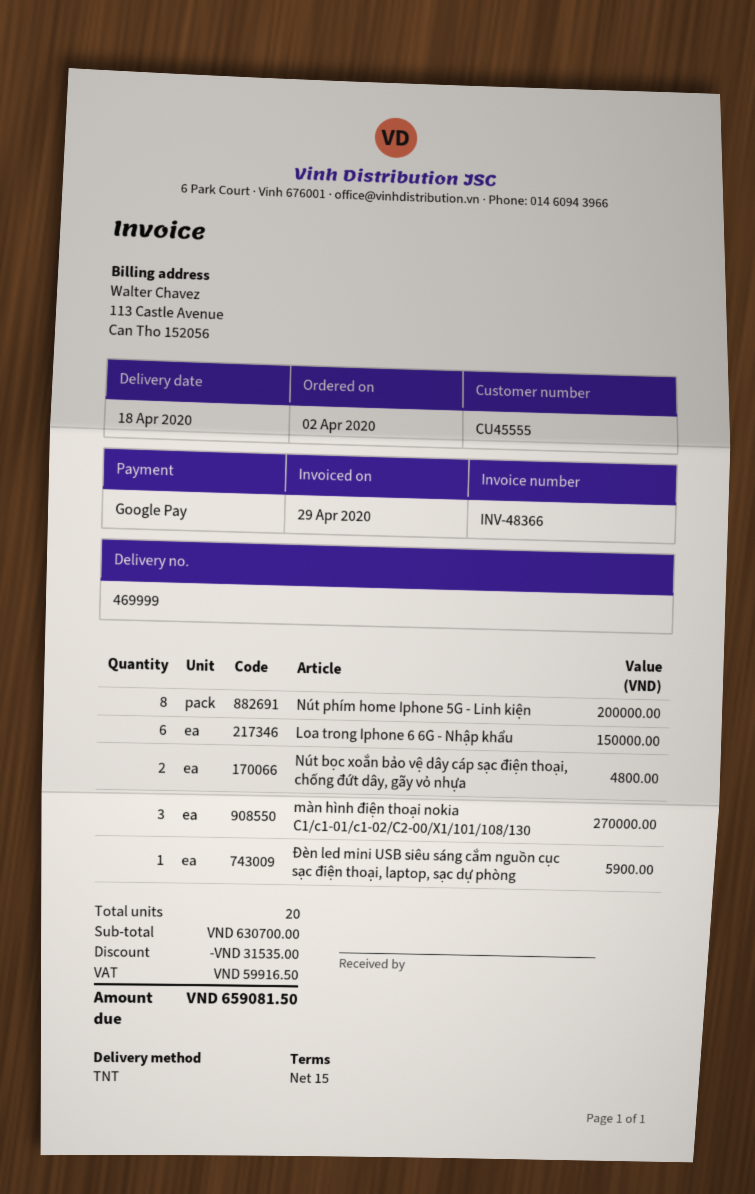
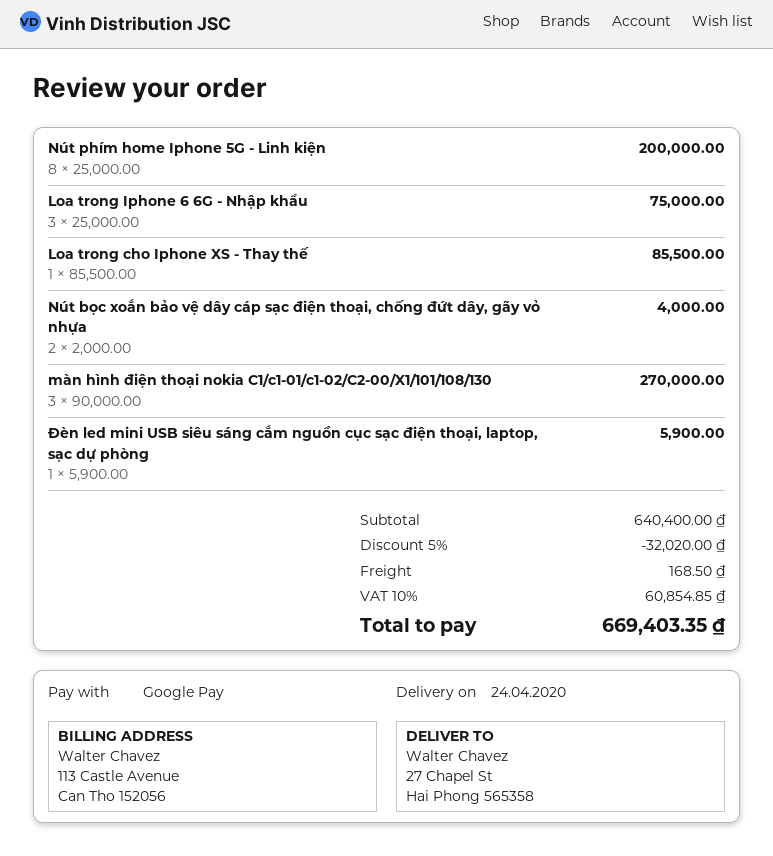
delivery date: 2020-04-18 -> 2020-04-24
Loa trong Iphone 6 6G - Nhập khẩu: 6 for 150000.00 -> 3 for 75000.00
Nút bọc xoắn bảo vệ dây cáp sạc điện thoại, chống đứt dây, gãy vỏ nhựa: 2 for 4800.00 -> 2 for 4000.00
Loa trong cho Iphone XS - Thay thế: none -> 1 for 85500.00
subtotal: 630700.00 -> 640400.00
discount: 31535.00 -> 32020.00
shipping: none -> 168.50
tax: 59916.50 -> 60854.85
total: 659081.50 -> 669403.35

